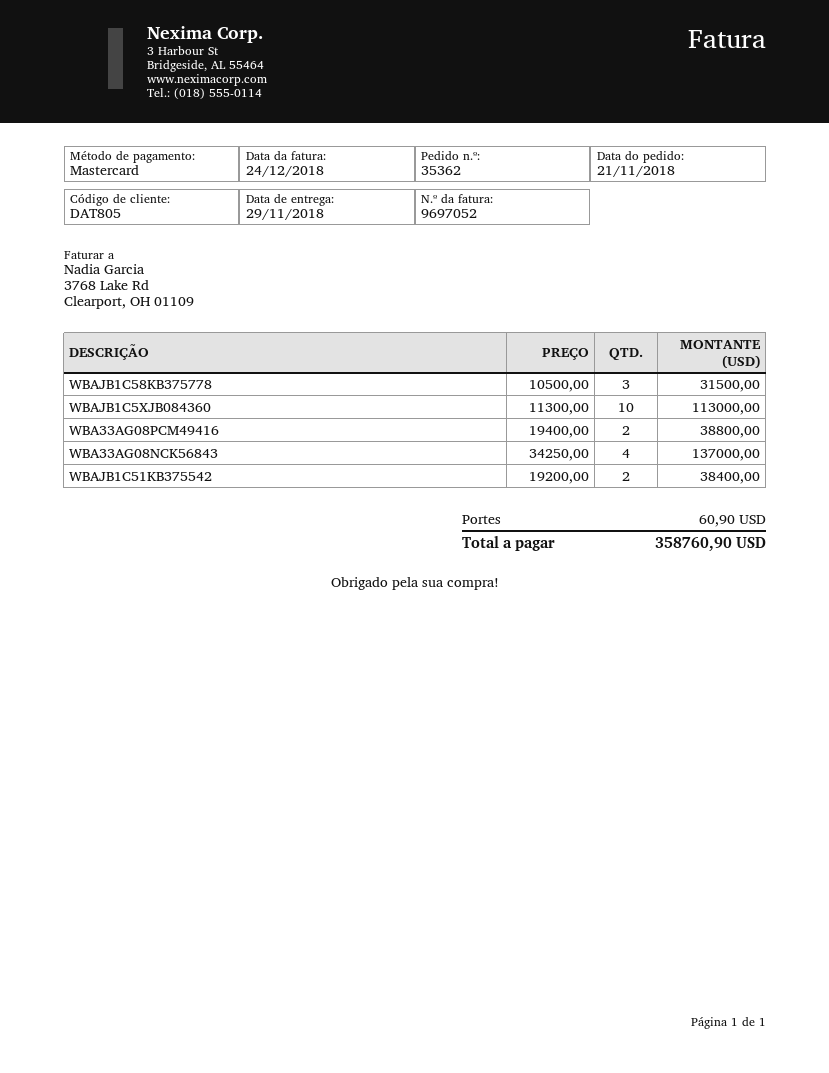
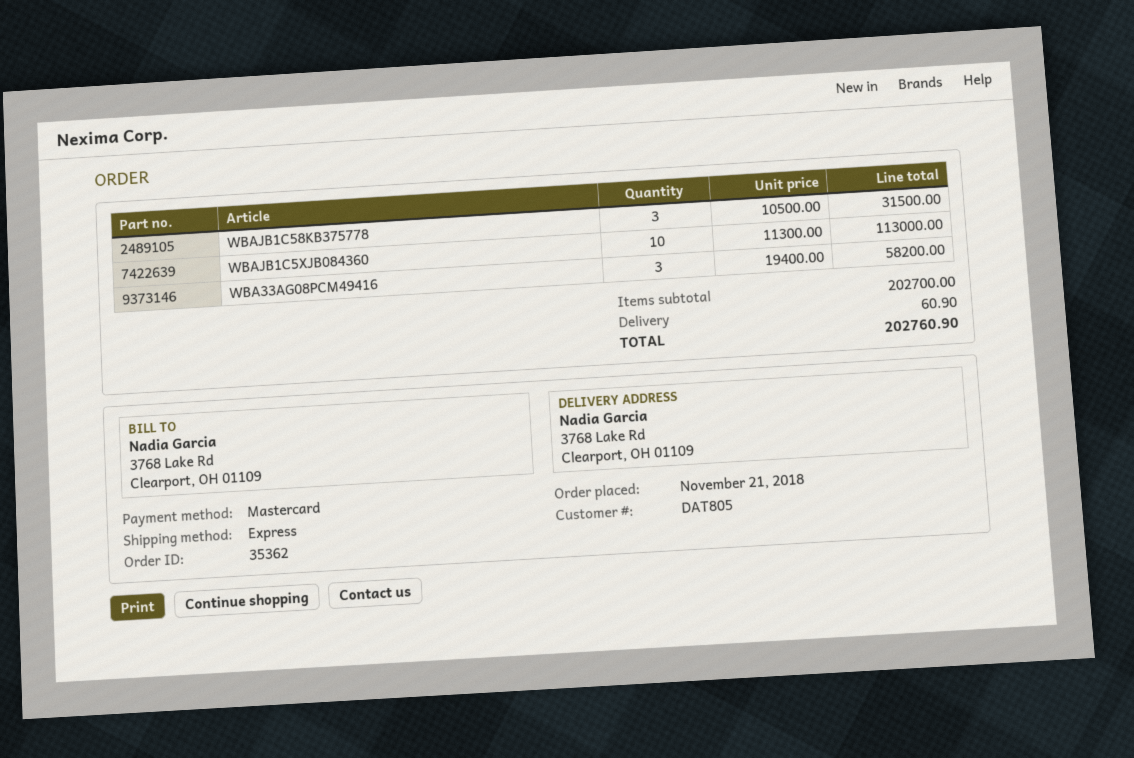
WBA33AG08PCM49416: 2 x 19400.00 = 38800.00 -> 3 x 19400.00 = 58200.00
WBA33AG08NCK56843: 4 x 34250.00 = 137000.00 -> none
WBAJB1C51KB375542: 2 x 19200.00 = 38400.00 -> none
total: 358760.90 -> 202760.90

